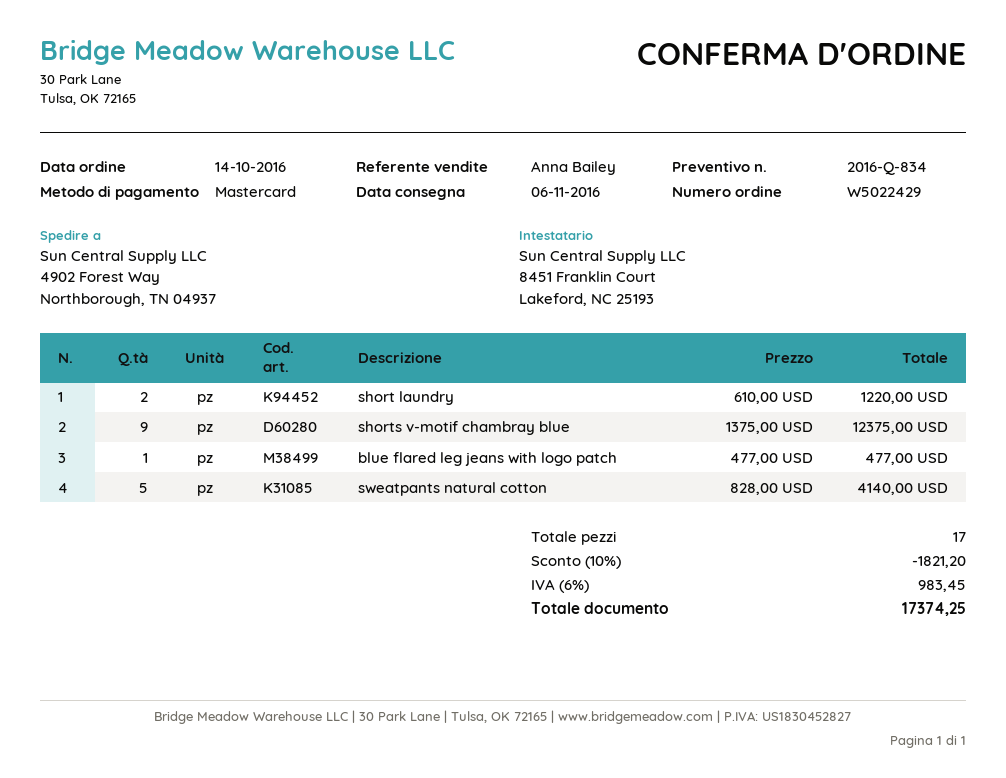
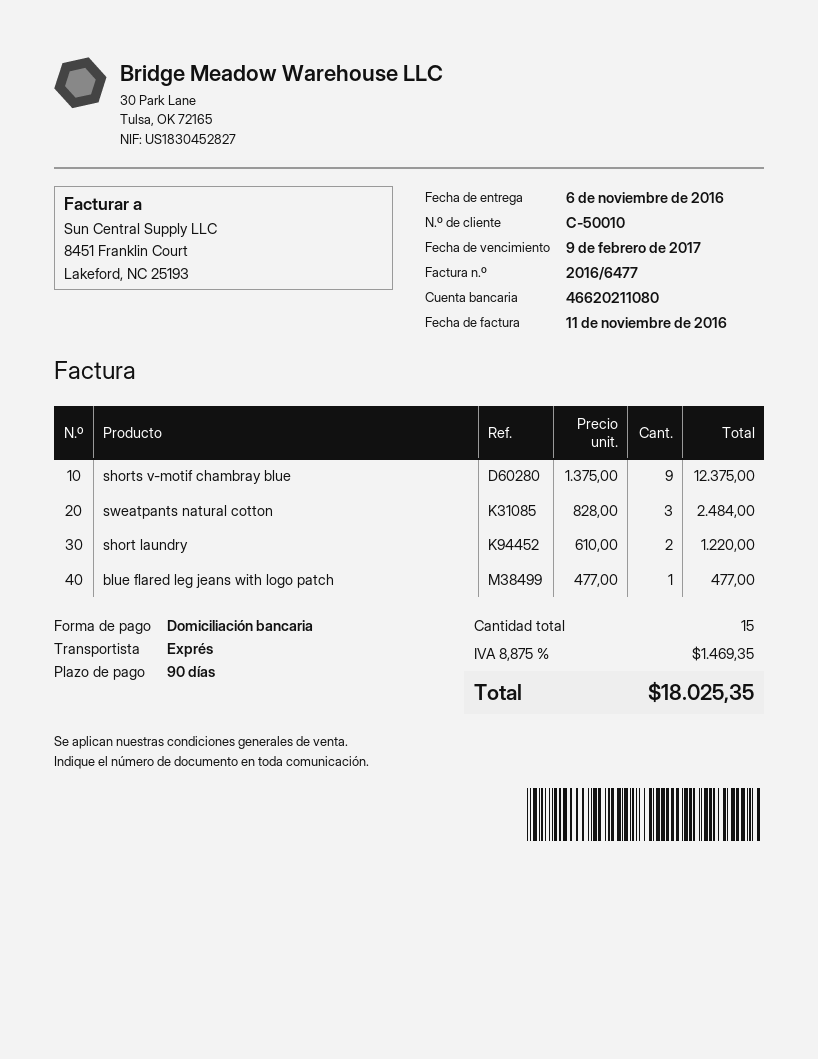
payment method: Mastercard -> direct debit
sweatpants natural cotton: 5 x 828.00 = 4140.00 -> 3 x 828.00 = 2484.00
total quantity: 17 -> 15
discount: 10% = 1821.20 -> none
tax: 6% = 983.45 -> 8.875% = 1469.35
total: 17374.25 -> 18025.35

